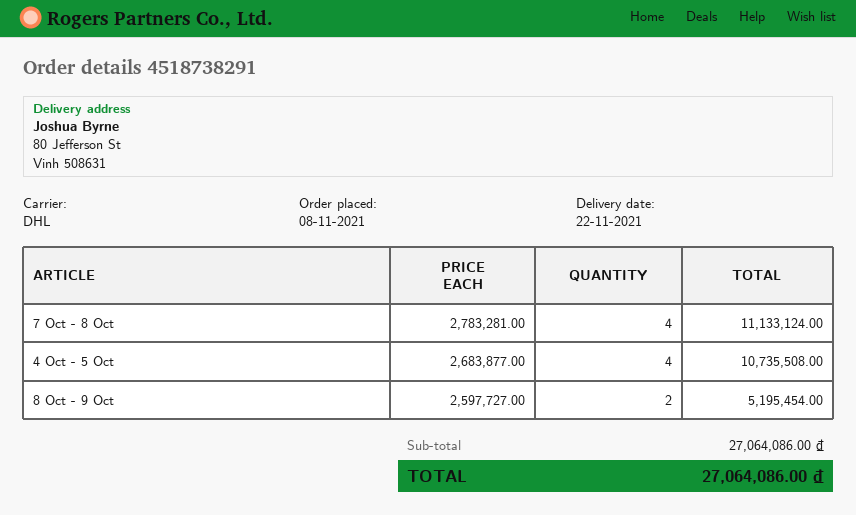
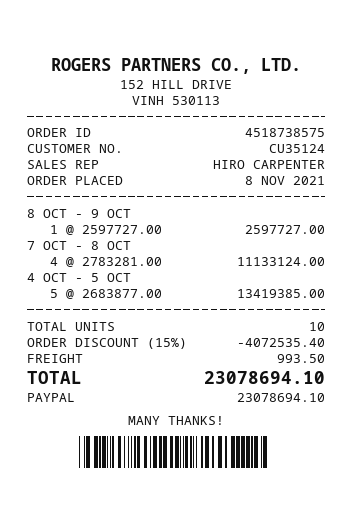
order number: 4518738291 -> 4518738575
4 Oct - 5 Oct: 4 x 2683877.00 = 10735508.00 -> 5 x 2683877.00 = 13419385.00
8 Oct - 9 Oct: 2 x 2597727.00 = 5195454.00 -> 1 x 2597727.00 = 2597727.00
discount: none -> 15% = 4072535.40
shipping: none -> 993.50
total: 27064086.00 -> 23078694.10

